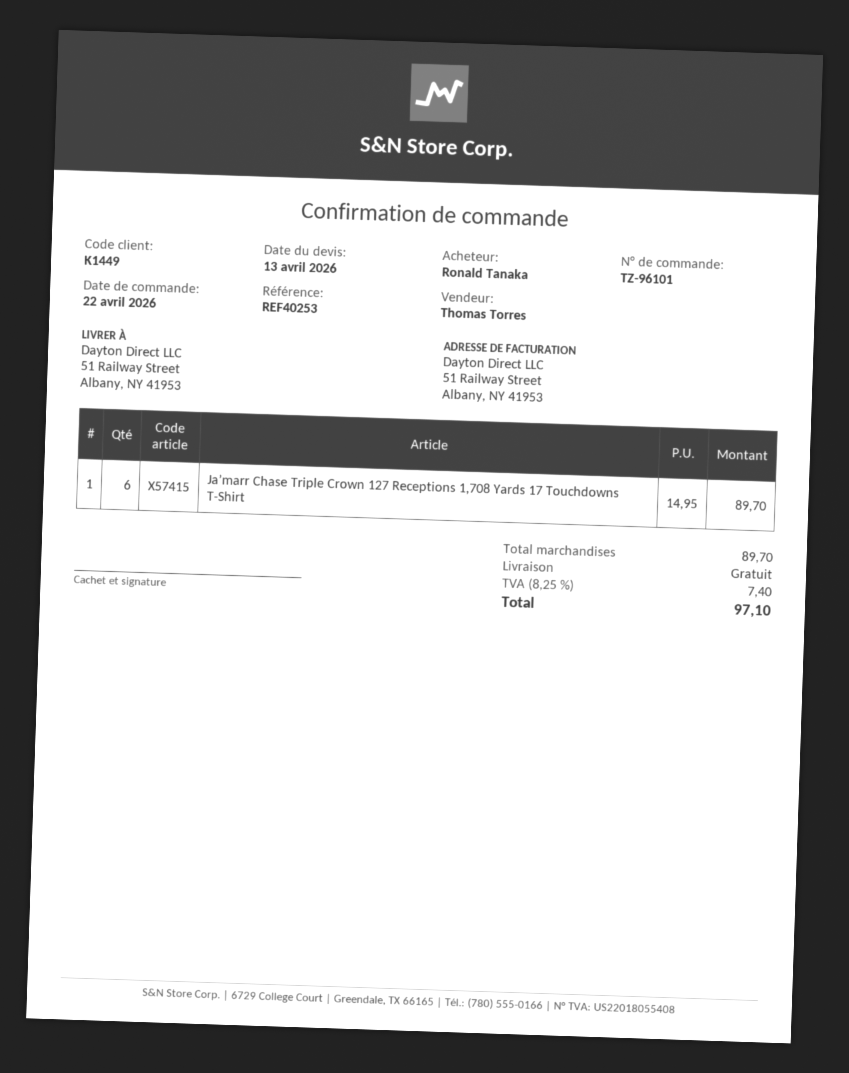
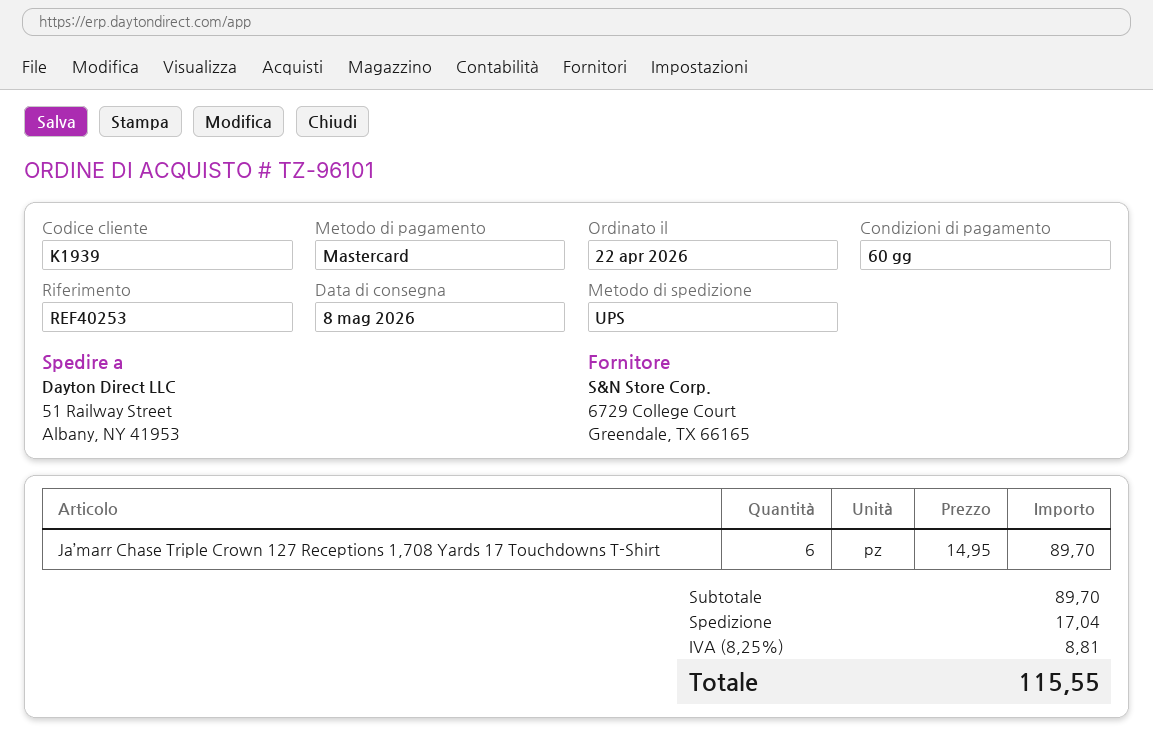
customer number: K1449 -> K1939
shipping: 0.00 -> 17.04
tax: 8.25% = 7.40 -> 8.25% = 8.81
total: 97.10 -> 115.55

